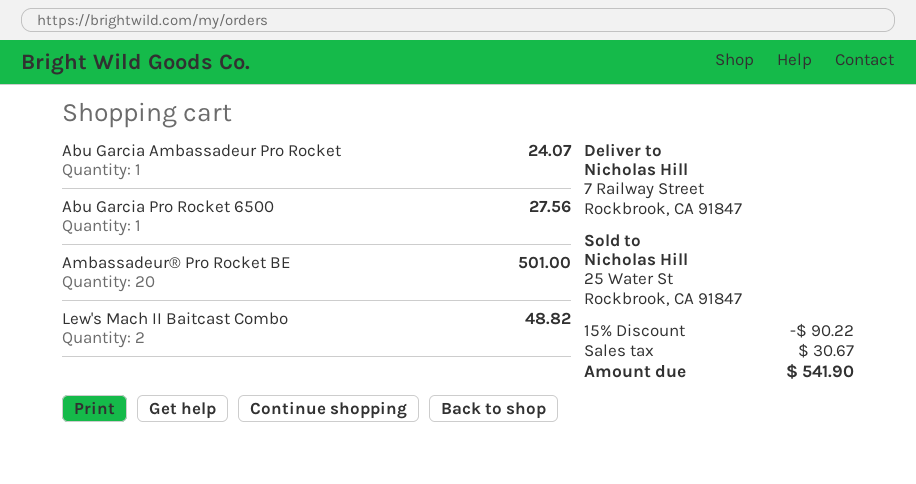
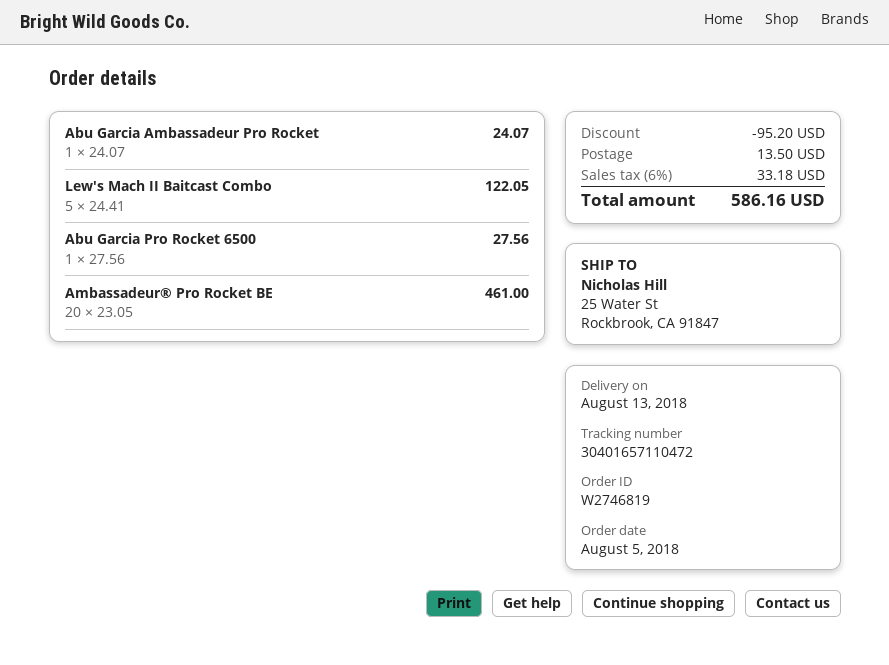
ship to: 7 Railway Street, Rockbrook, CA 91847 -> 25 Water St, Rockbrook, CA 91847
Ambassadeur® Pro Rocket BE: 20 for 501.00 -> 20 for 461.00
Lew's Mach II Baitcast Combo: 2 for 48.82 -> 5 for 122.05
discount: 90.22 -> 95.20
shipping: none -> 13.50
tax: 30.67 -> 33.18
total: 541.90 -> 586.16

